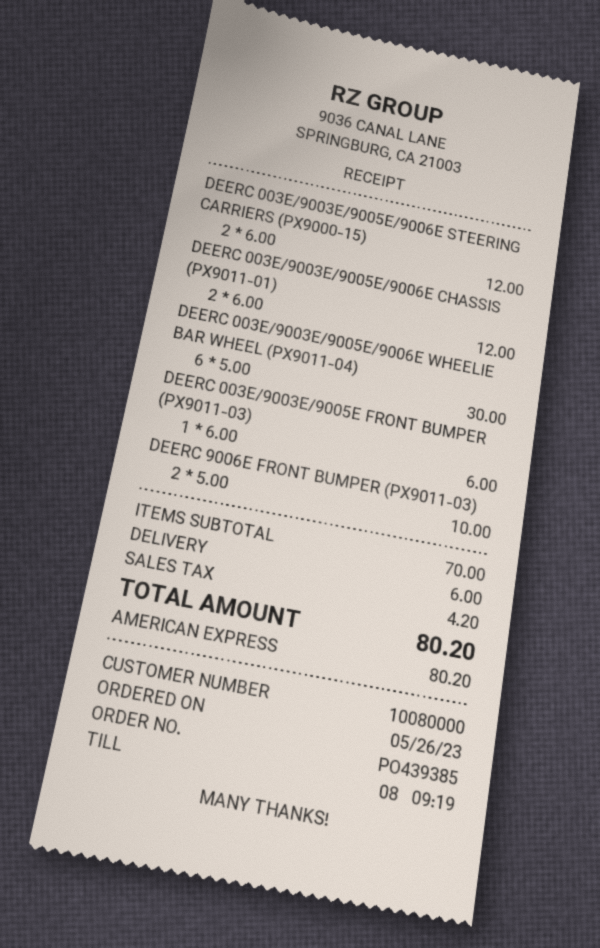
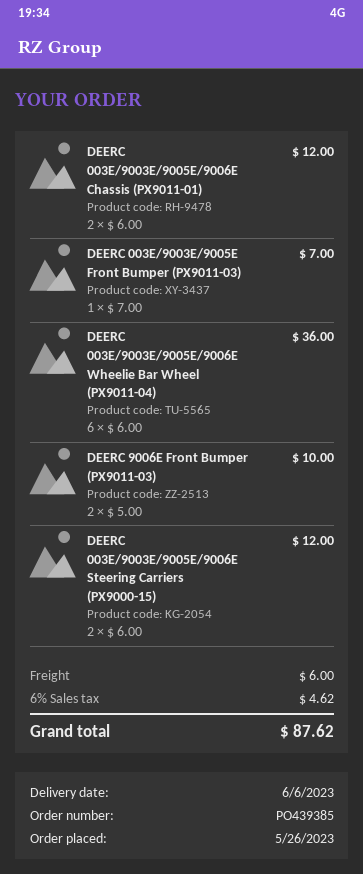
DEERC 003E/9003E/9005E/9006E WHEELIE BAR WHEEL (PX9011-04): 6 x 5.00 = 30.00 -> 6 x 6.00 = 36.00
DEERC 003E/9003E/9005E FRONT BUMPER (PX9011-03): 1 x 6.00 = 6.00 -> 1 x 7.00 = 7.00
tax: 4.20 -> 4.62
total: 80.20 -> 87.62

